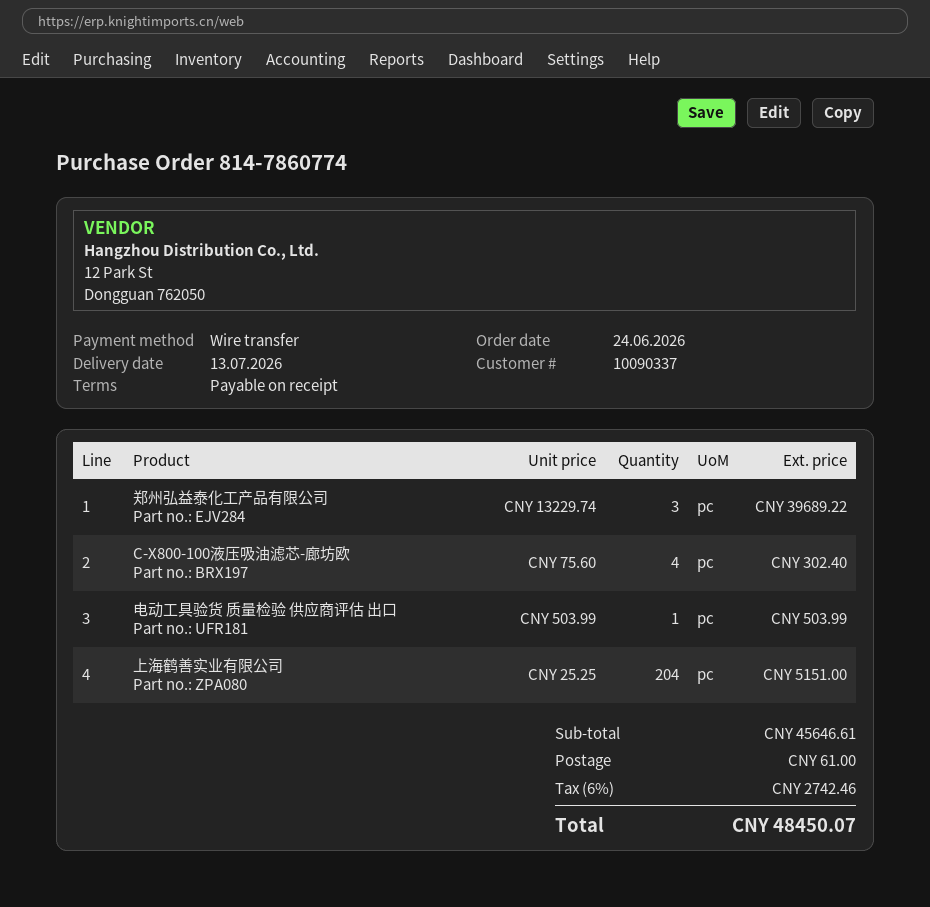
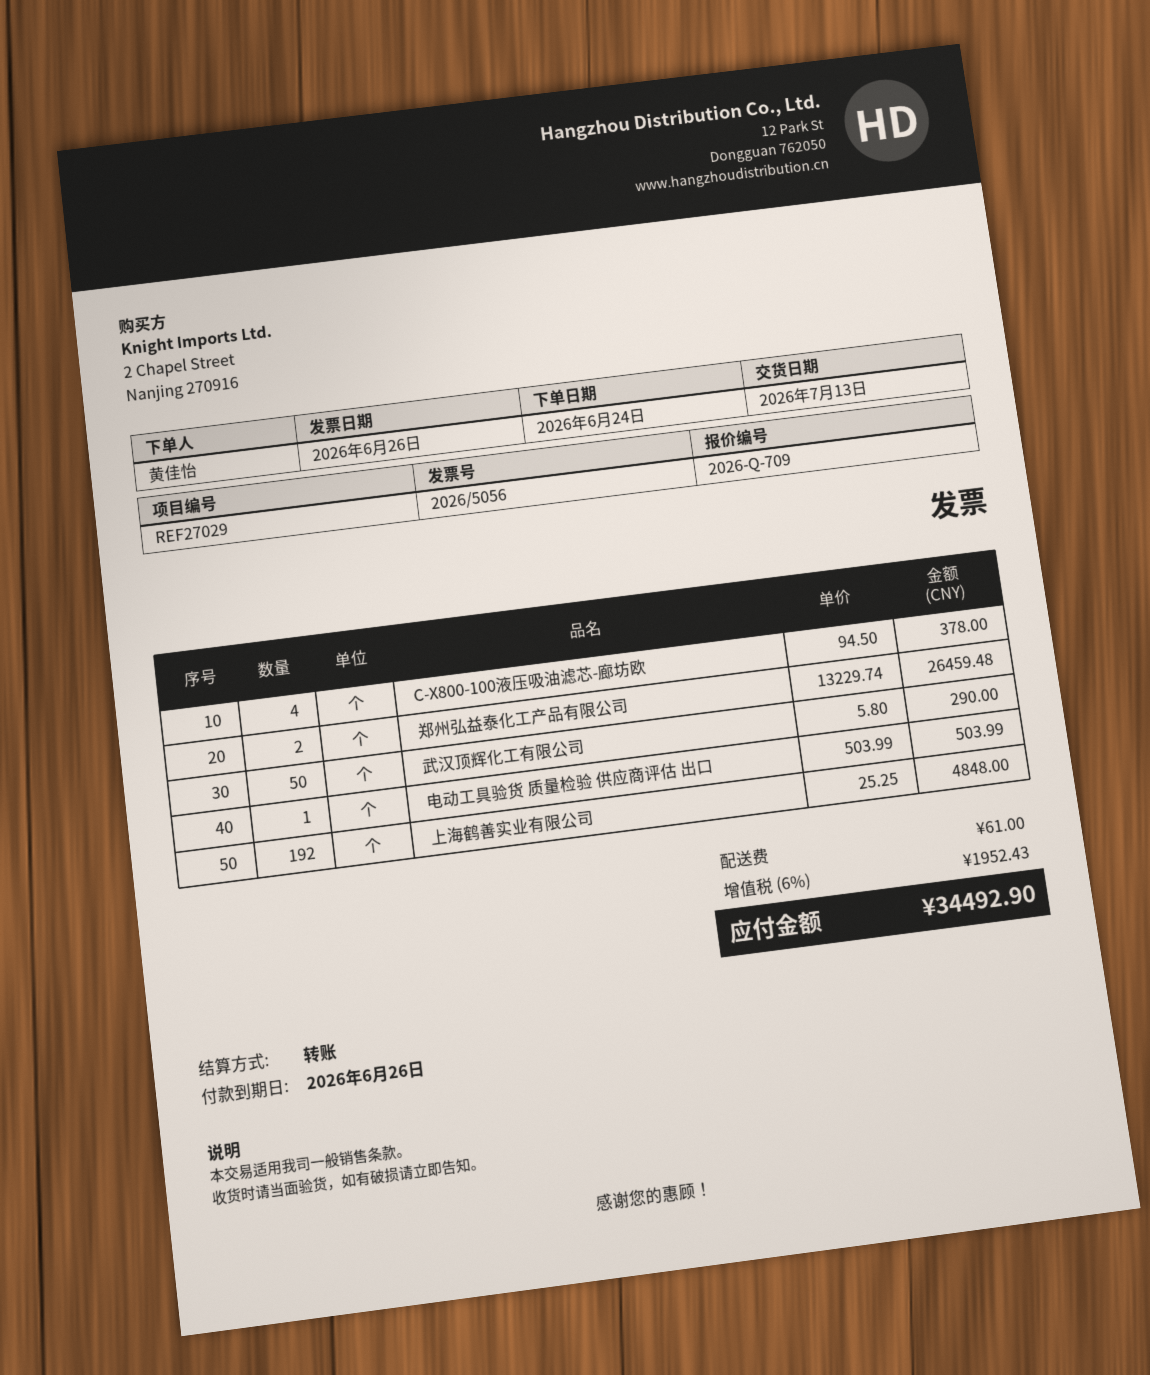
郑州弘益泰化工产品有限公司: 3 x 13229.74 = 39689.22 -> 2 x 13229.74 = 26459.48
C-X800-100液压吸油滤芯-廊坊欧: 4 x 75.60 = 302.40 -> 4 x 94.50 = 378.00
上海鹤善实业有限公司: 204 x 25.25 = 5151.00 -> 192 x 25.25 = 4848.00
武汉顶辉化工有限公司: none -> 50 x 5.80 = 290.00
tax: 6% = 2742.46 -> 6% = 1952.43
total: 48450.07 -> 34492.90

